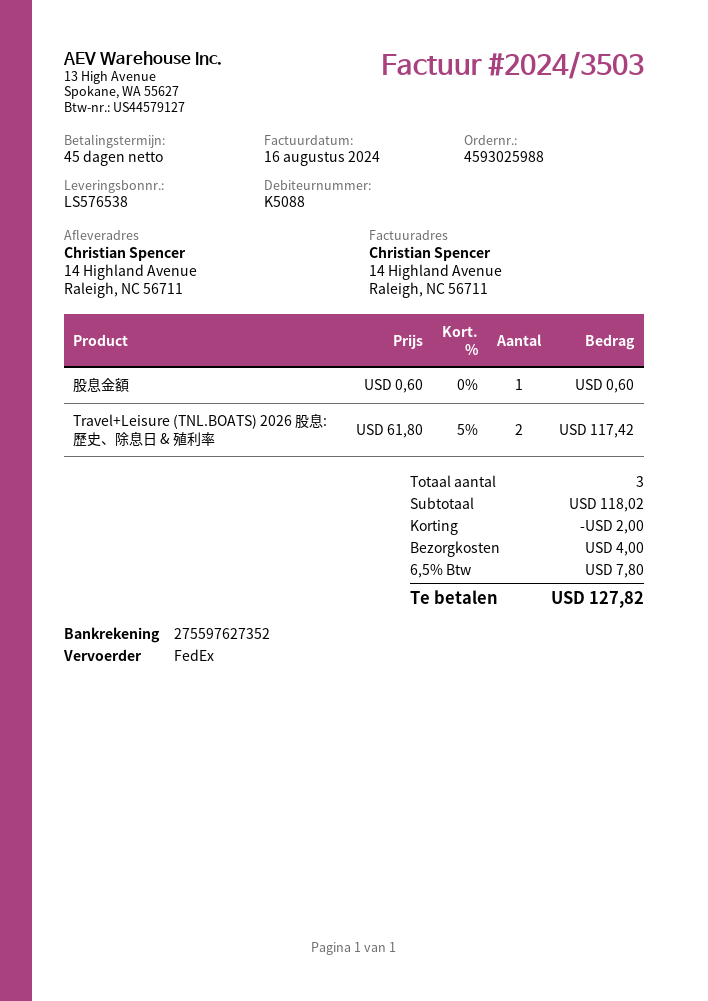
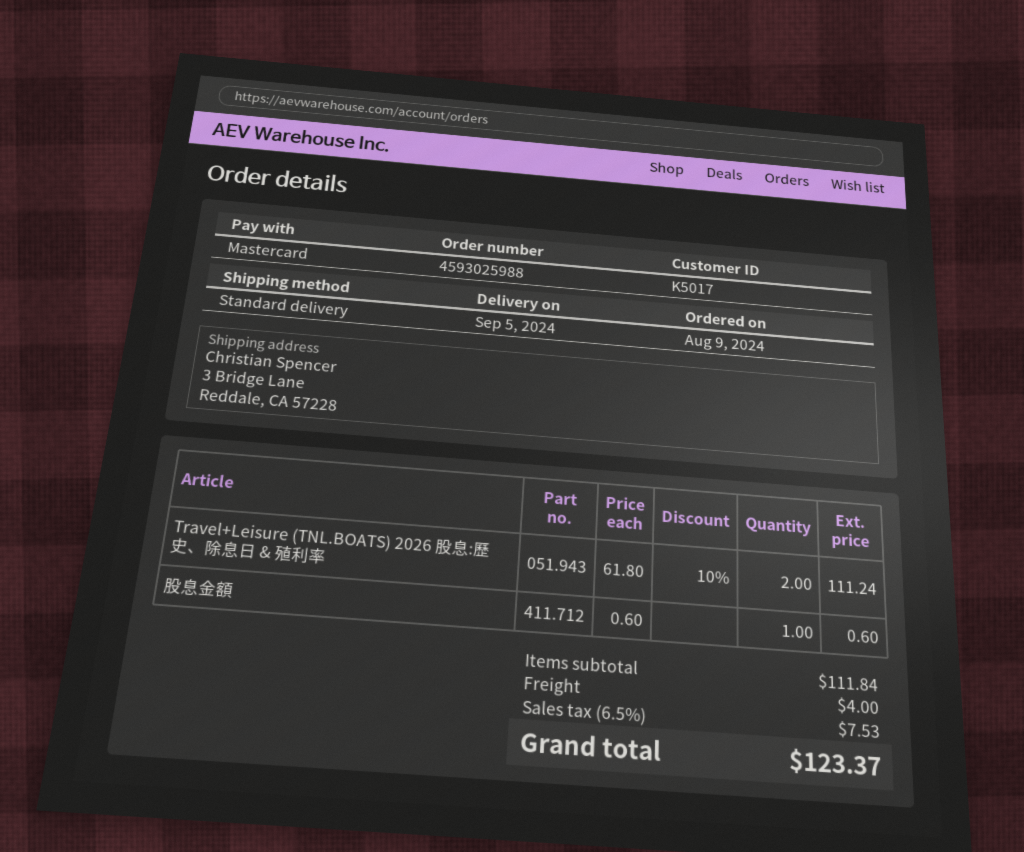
customer number: K5088 -> K5017
shipping method: FedEx -> standard
ship to: 14 Highland Avenue, Raleigh, NC 56711 -> 3 Bridge Lane, Reddale, CA 57228
Travel+Leisure (TNL.BOATS) 2026 股息:歷史、除息日 & 殖利率: 2 x 61.80 - 5% = 117.42 -> 2 x 61.80 - 10% = 111.24
subtotal: 118.02 -> 111.84
discount: 2.00 -> none
tax: 6.5% = 7.80 -> 6.5% = 7.53
total: 127.82 -> 123.37

